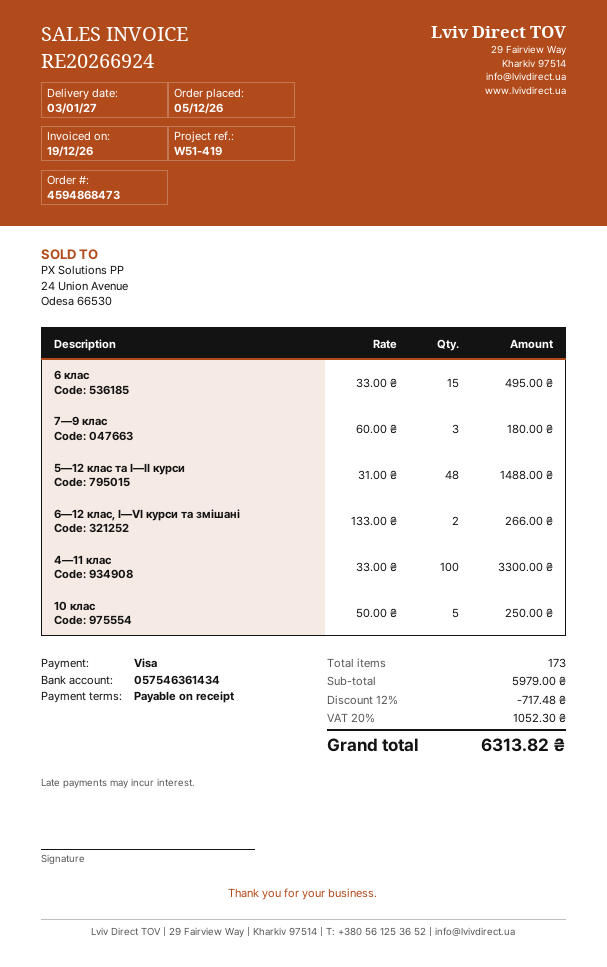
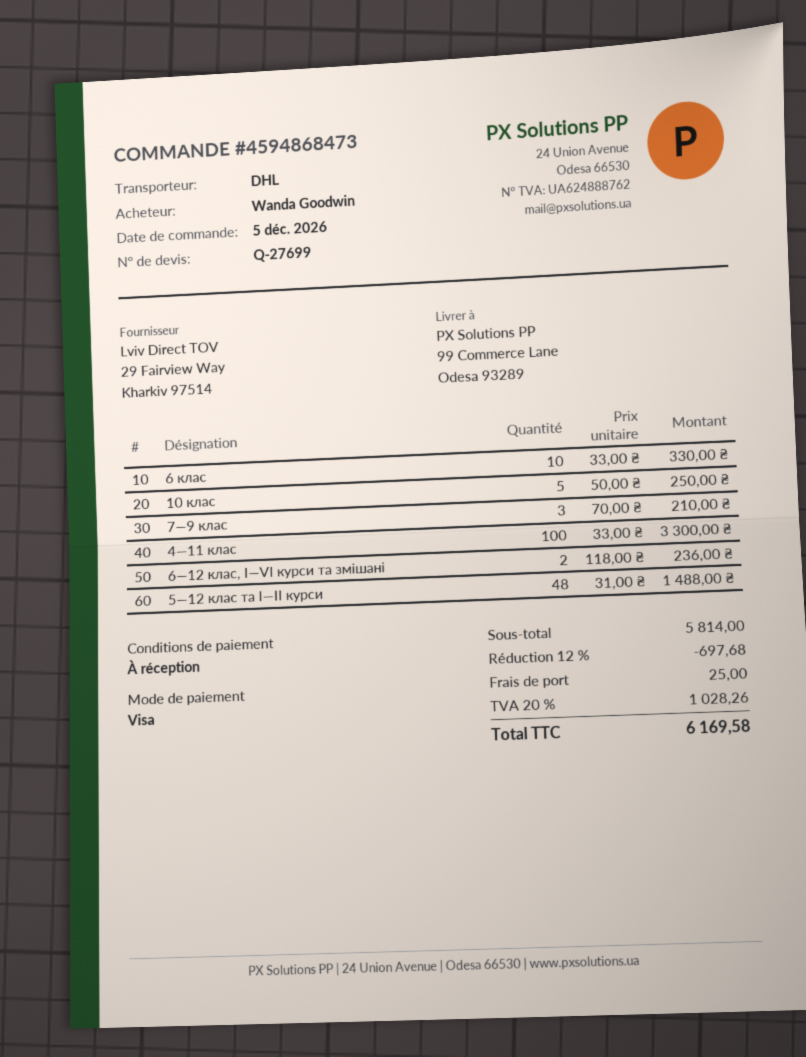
6 клас: 15 x 33.00 = 495.00 -> 10 x 33.00 = 330.00
7—9 клас: 3 x 60.00 = 180.00 -> 3 x 70.00 = 210.00
6—12 клас, I—VI курси та змішані: 2 x 133.00 = 266.00 -> 2 x 118.00 = 236.00
subtotal: 5979.00 -> 5814.00
discount: 12% = 717.48 -> 12% = 697.68
shipping: none -> 25.00
tax: 20% = 1052.30 -> 20% = 1028.26
total: 6313.82 -> 6169.58

